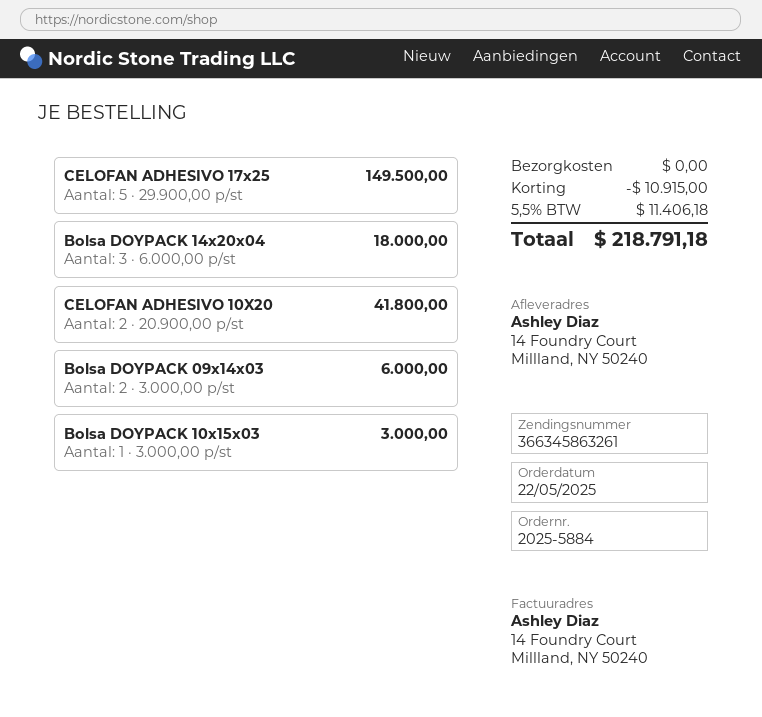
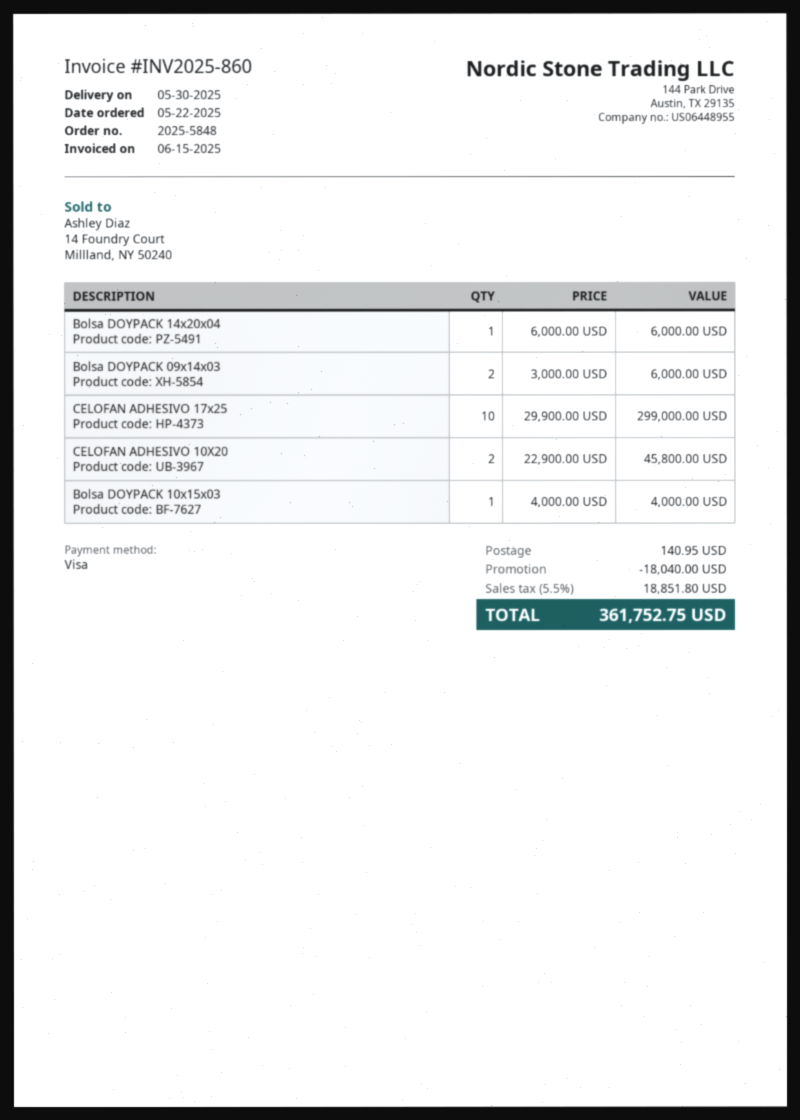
order number: 2025-5884 -> 2025-5848
CELOFAN ADHESIVO 17x25: 5 x 29900.00 = 149500.00 -> 10 x 29900.00 = 299000.00
Bolsa DOYPACK 14x20x04: 3 x 6000.00 = 18000.00 -> 1 x 6000.00 = 6000.00
CELOFAN ADHESIVO 10X20: 2 x 20900.00 = 41800.00 -> 2 x 22900.00 = 45800.00
Bolsa DOYPACK 10x15x03: 1 x 3000.00 = 3000.00 -> 1 x 4000.00 = 4000.00
discount: 10915.00 -> 18040.00
shipping: 0.00 -> 140.95
tax: 5.5% = 11406.18 -> 5.5% = 18851.80
total: 218791.18 -> 361752.75

